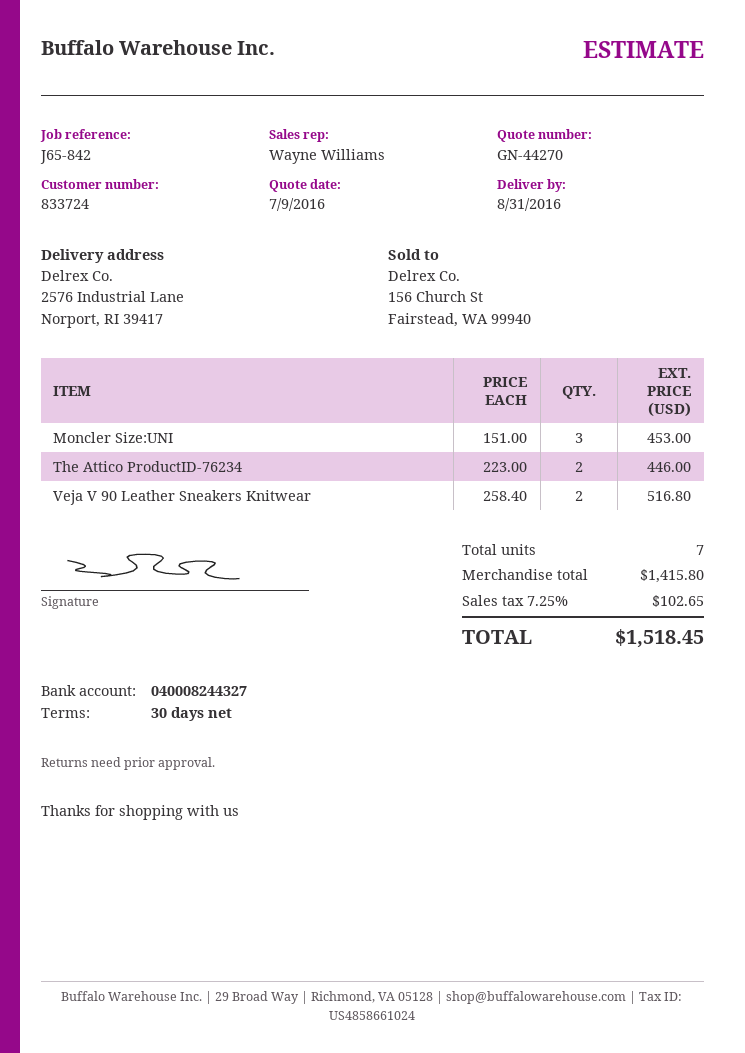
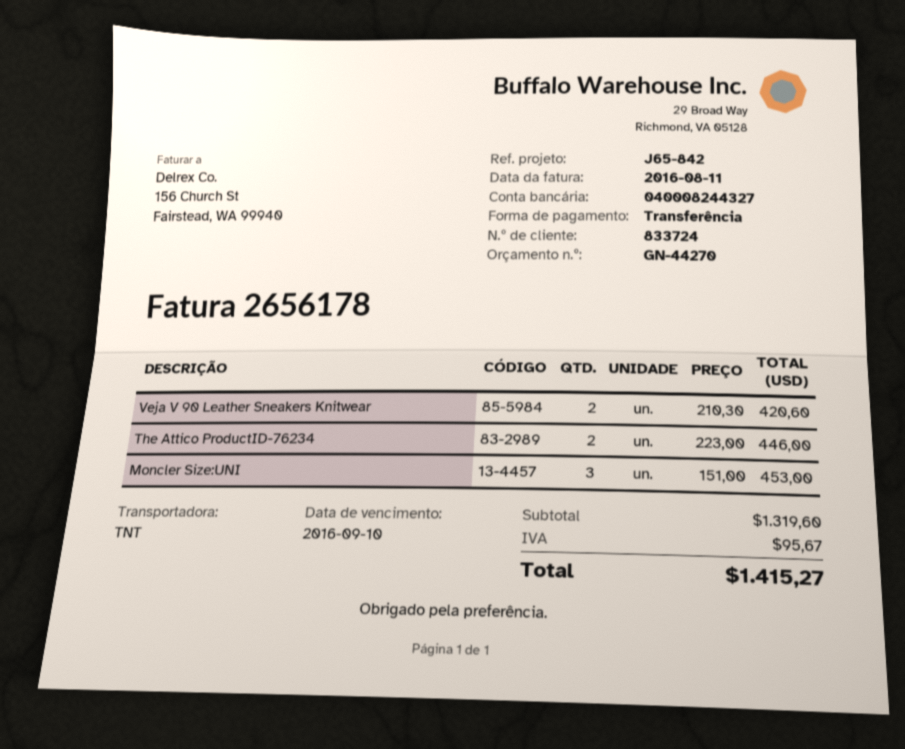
Veja V 90 Leather Sneakers Knitwear: 2 x 258.40 = 516.80 -> 2 x 210.30 = 420.60
subtotal: 1415.80 -> 1319.60
tax: 102.65 -> 95.67
total: 1518.45 -> 1415.27

